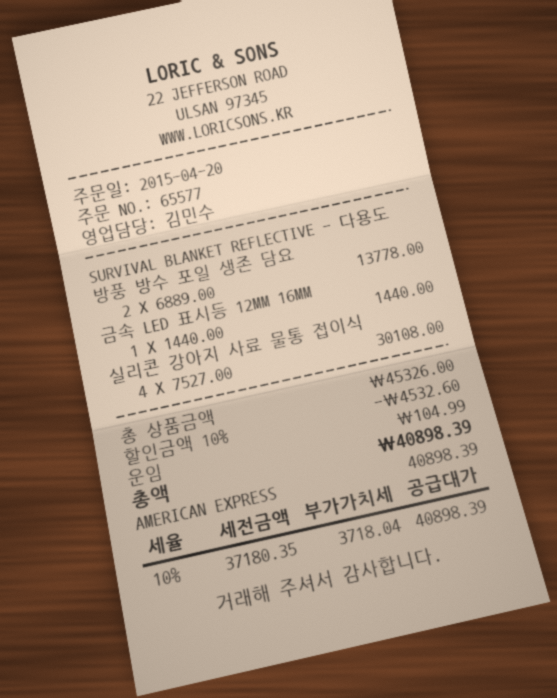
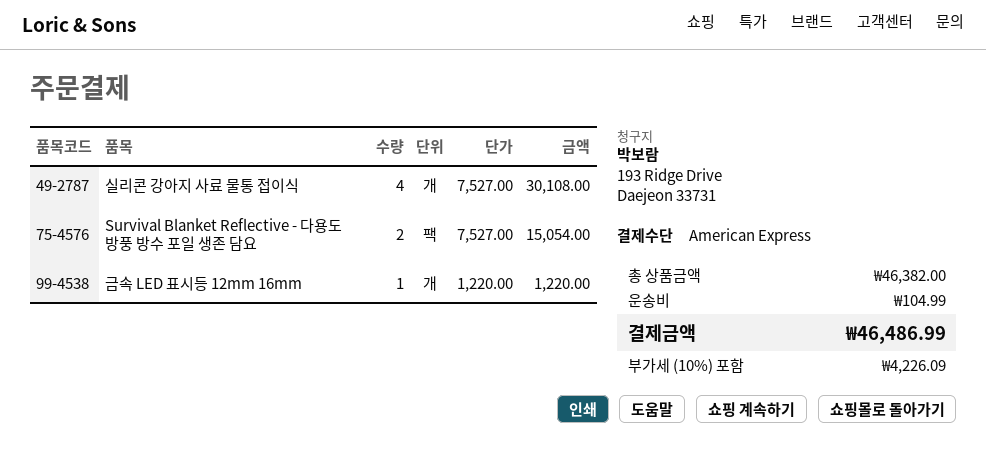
SURVIVAL BLANKET REFLECTIVE - 다용도 방풍 방수 포일 생존 담요: 2 x 6889.00 = 13778.00 -> 2 x 7527.00 = 15054.00
금속 LED 표시등 12MM 16MM: 1 x 1440.00 = 1440.00 -> 1 x 1220.00 = 1220.00
subtotal: 45326.00 -> 46382.00
discount: 10% = 4532.60 -> none
tax: 10% = 3718.04 -> 10% = 4226.09
total: 40898.39 -> 46486.99

